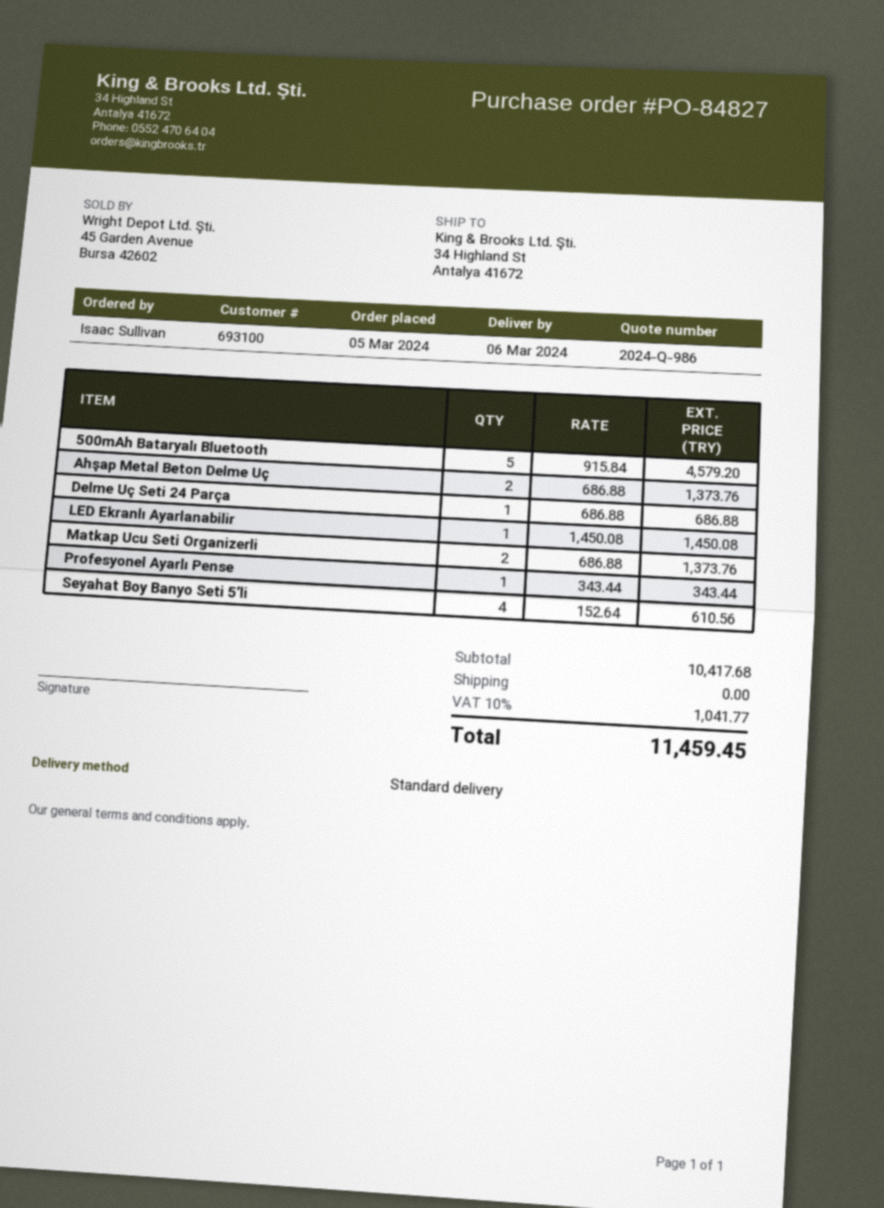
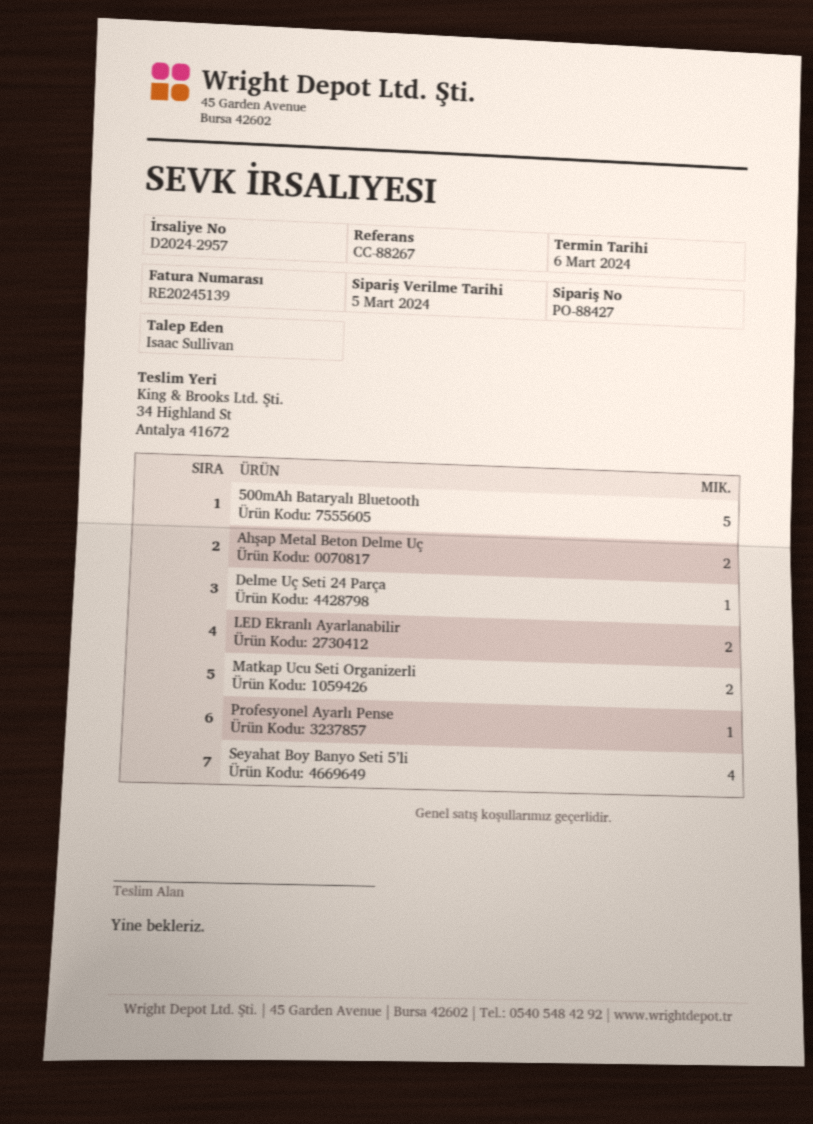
order number: PO-84827 -> PO-88427
LED Ekranlı Ayarlanabilir: 1 -> 2

